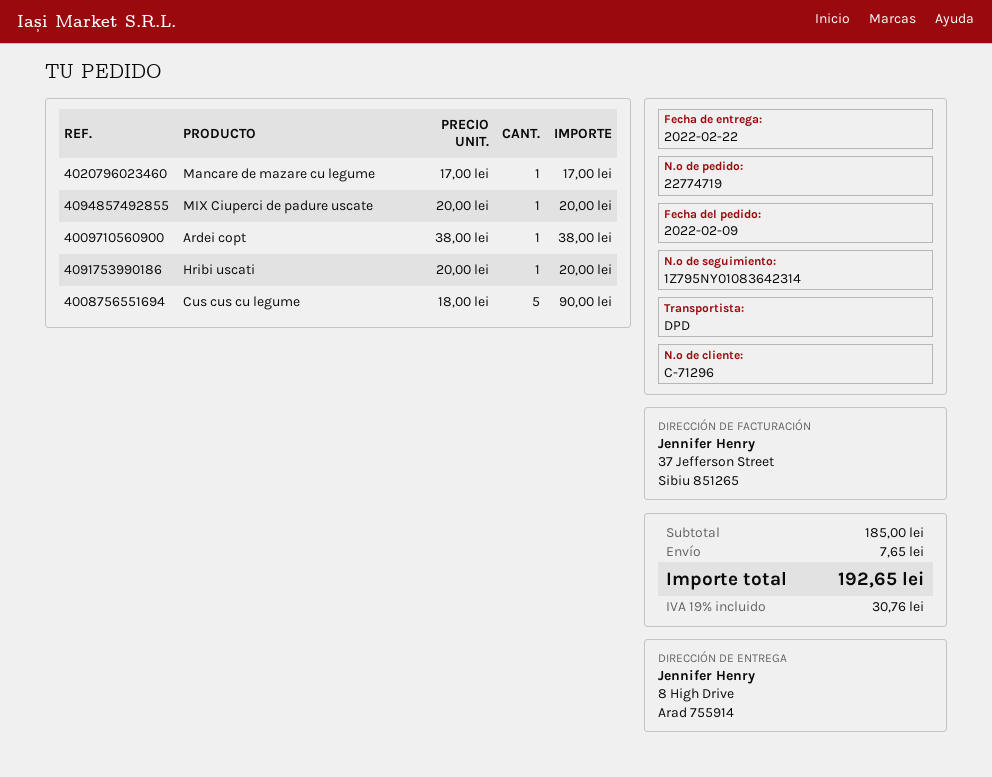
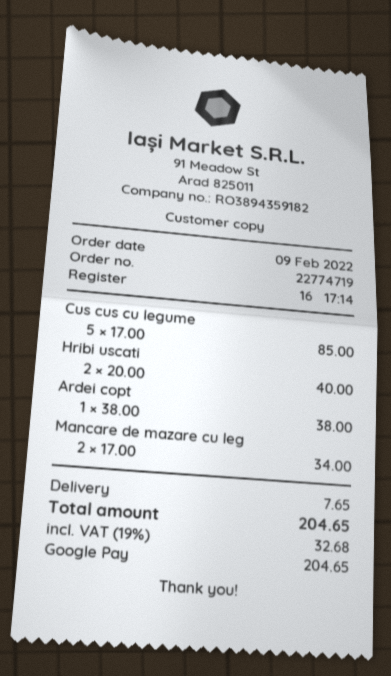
Mancare de mazare cu legume: 1 x 17.00 = 17.00 -> 2 x 17.00 = 34.00
MIX Ciuperci de padure uscate: 1 x 20.00 = 20.00 -> none
Hribi uscati: 1 x 20.00 = 20.00 -> 2 x 20.00 = 40.00
Cus cus cu legume: 5 x 18.00 = 90.00 -> 5 x 17.00 = 85.00
tax: 19% = 30.76 -> 19% = 32.68
total: 192.65 -> 204.65

